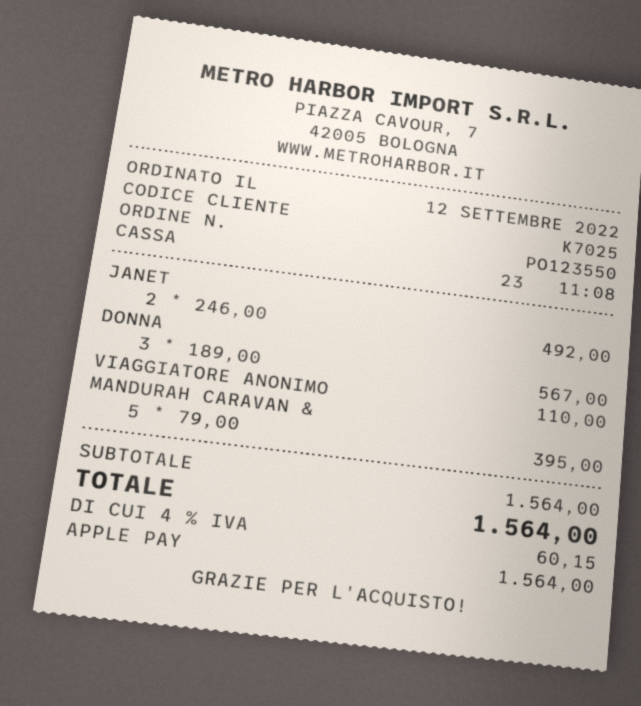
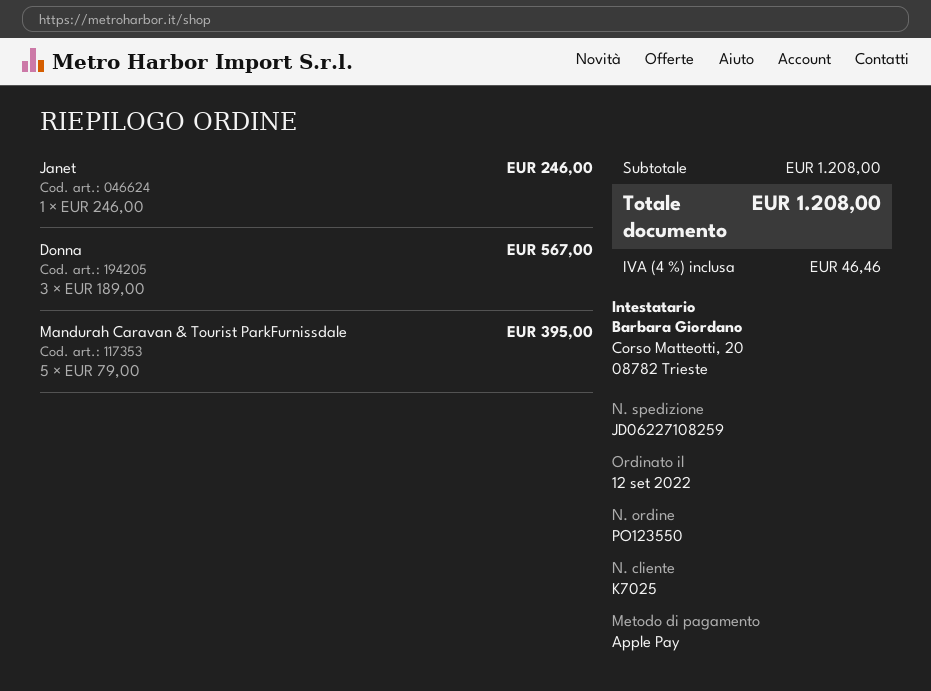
JANET: 2 x 246.00 = 492.00 -> 1 x 246.00 = 246.00
VIAGGIATORE ANONIMO: 1 x 110.00 = 110.00 -> none
subtotal: 1564.00 -> 1208.00
tax: 4% = 60.15 -> 4% = 46.46
total: 1564.00 -> 1208.00

